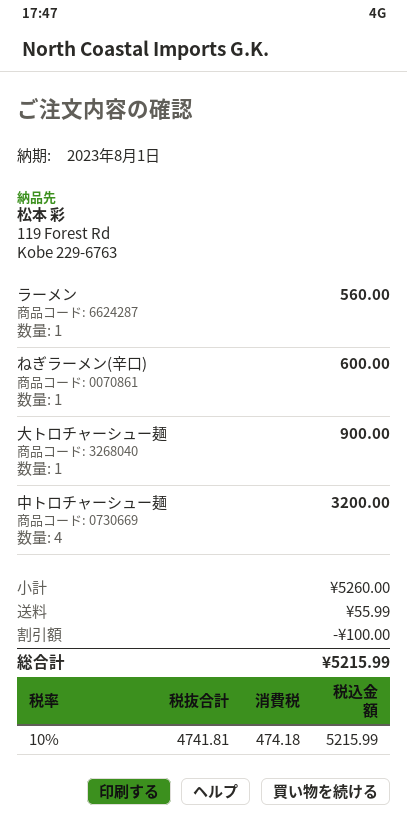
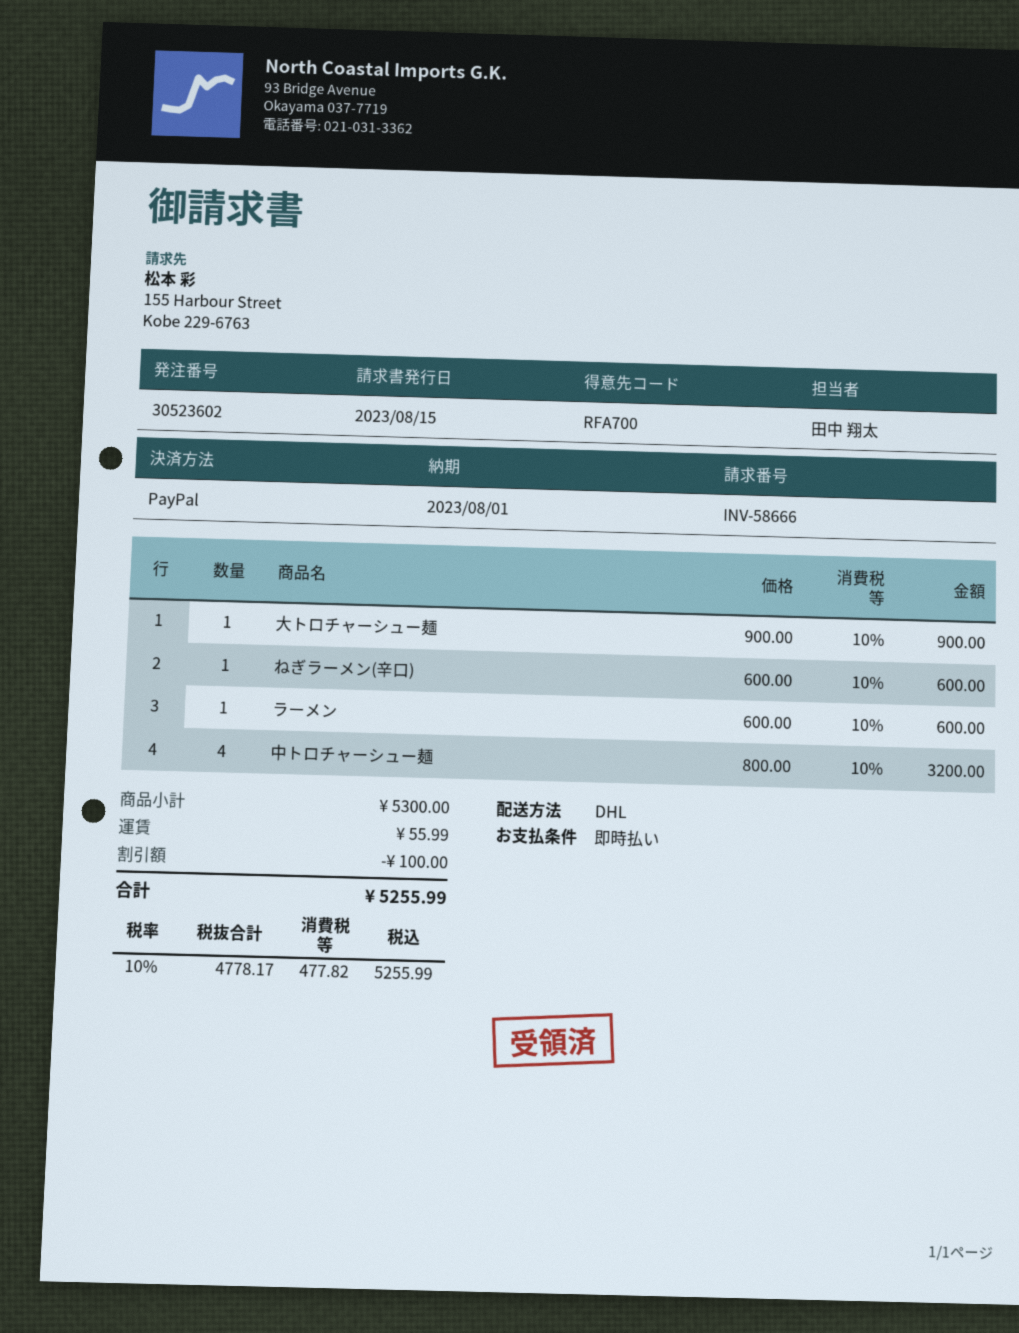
ラーメン: 1 for 560.00 -> 1 for 600.00
subtotal: 5260.00 -> 5300.00
net: 4741.81 -> 4778.17
tax: 10% = 474.18 -> 10% = 477.82
total: 5215.99 -> 5255.99

